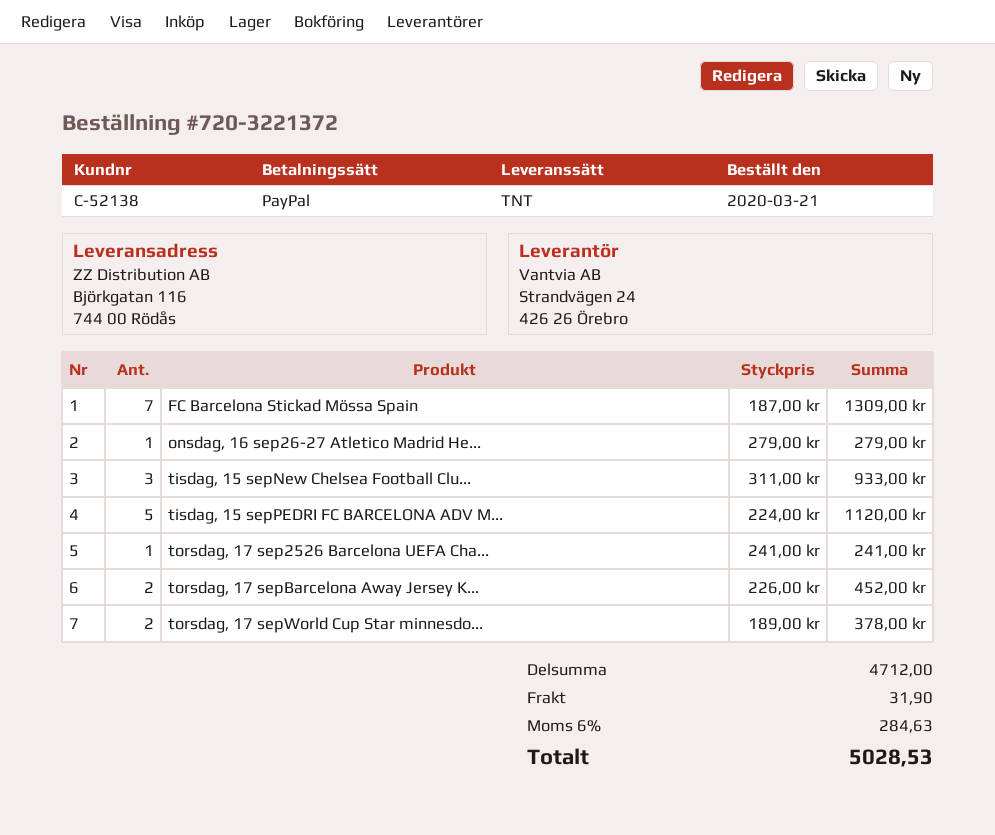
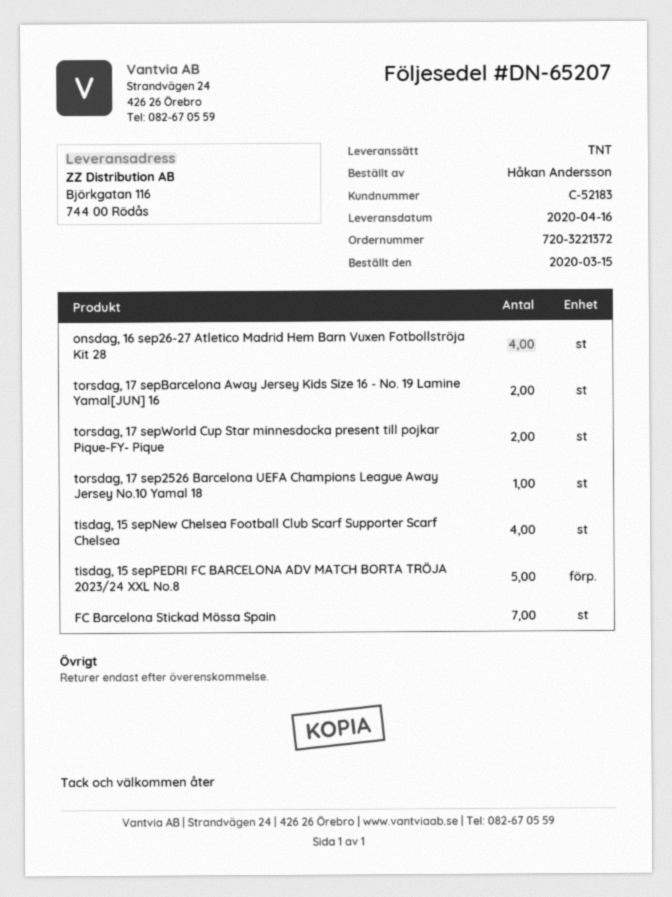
order date: 2020-03-21 -> 2020-03-15
customer number: C-52138 -> C-52183
onsdag, 16 sep26-27 Atletico Madrid He...: 1 -> 4
tisdag, 15 sepNew Chelsea Football Clu...: 3 -> 4

